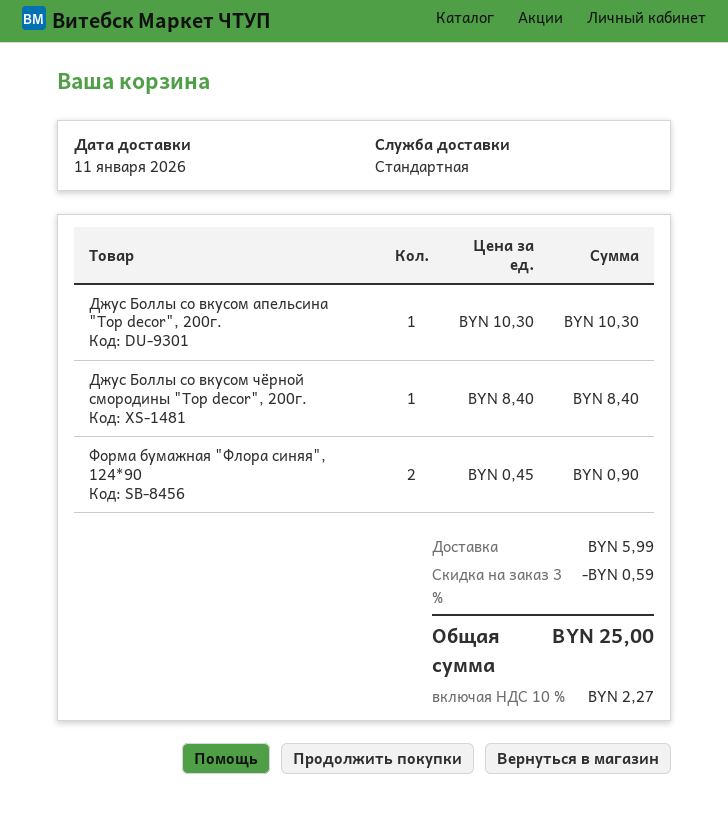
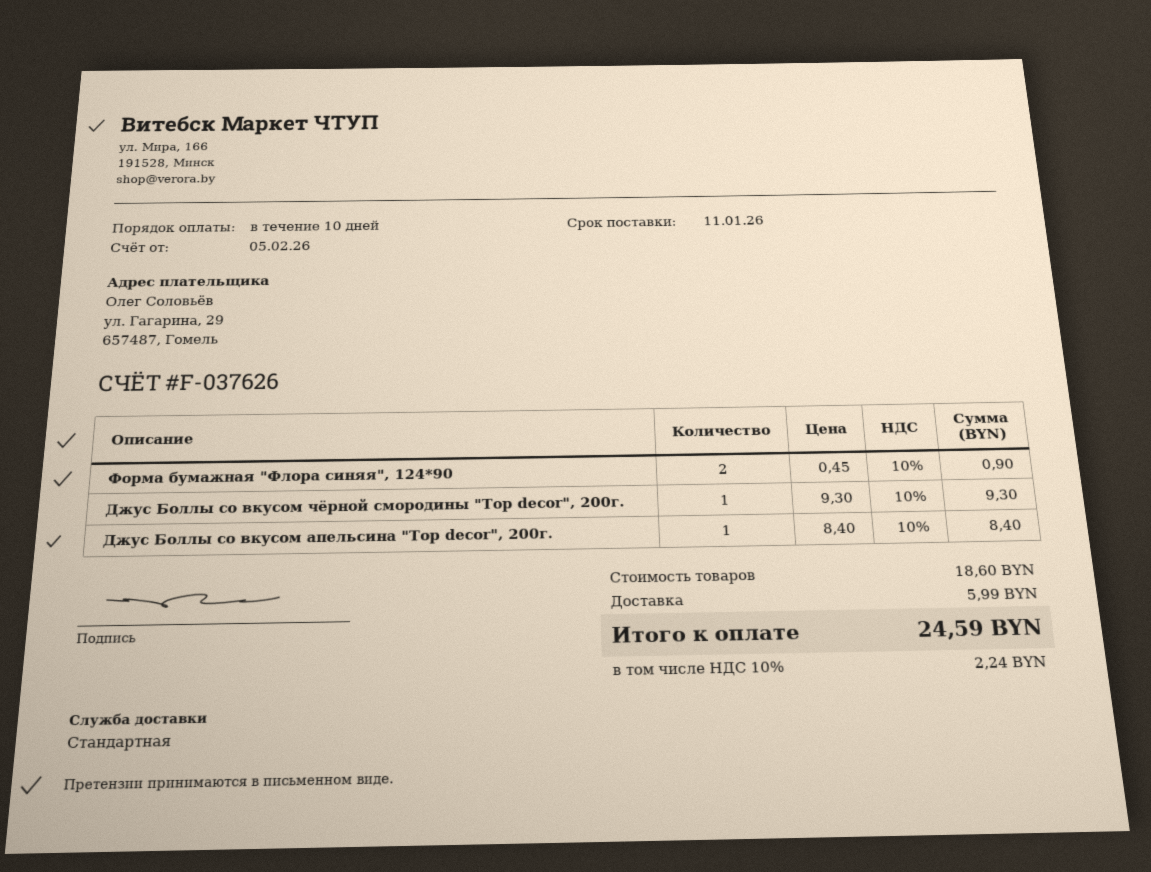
Джус Боллы со вкусом апельсина "Top decor", 200г.: 1 x 10.30 = 10.30 -> 1 x 8.40 = 8.40
Джус Боллы со вкусом чёрной смородины "Top decor", 200г.: 1 x 8.40 = 8.40 -> 1 x 9.30 = 9.30
discount: 3% = 0.59 -> none
tax: 10% = 2.27 -> 10% = 2.24
total: 25.00 -> 24.59

